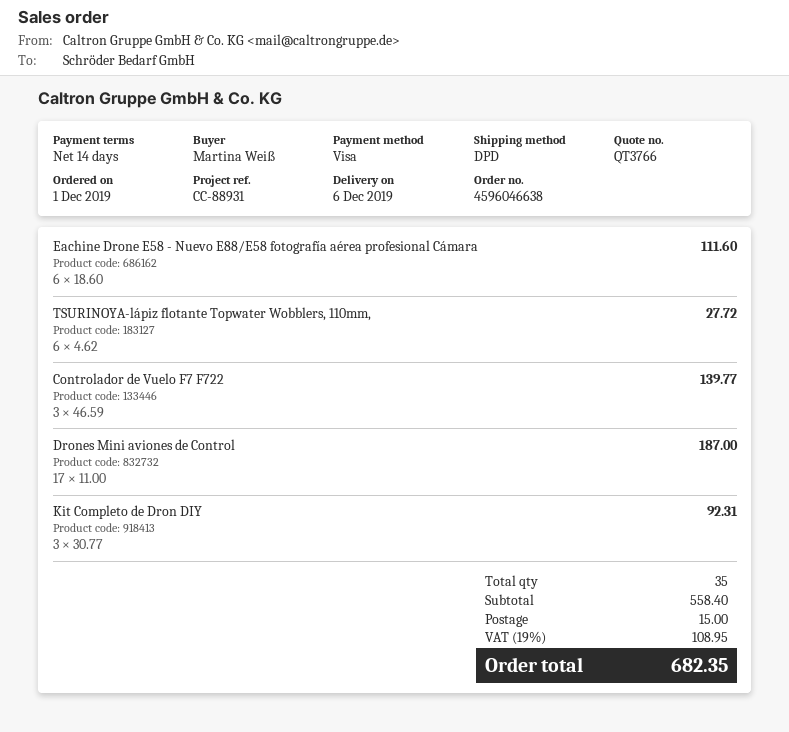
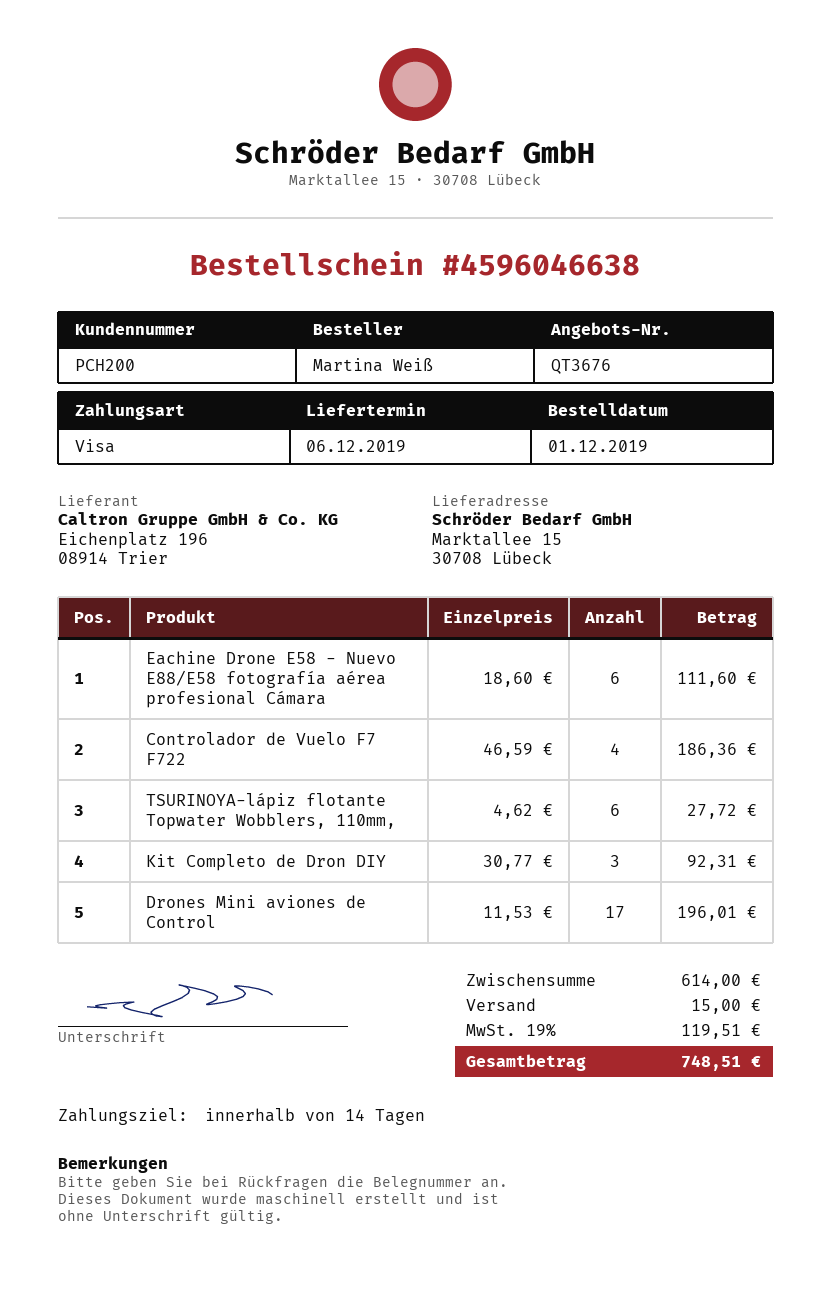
quote number: QT3766 -> QT3676
Controlador de Vuelo F7 F722: 3 x 46.59 = 139.77 -> 4 x 46.59 = 186.36
Drones Mini aviones de Control: 17 x 11.00 = 187.00 -> 17 x 11.53 = 196.01
subtotal: 558.40 -> 614.00
tax: 19% = 108.95 -> 19% = 119.51
total: 682.35 -> 748.51

